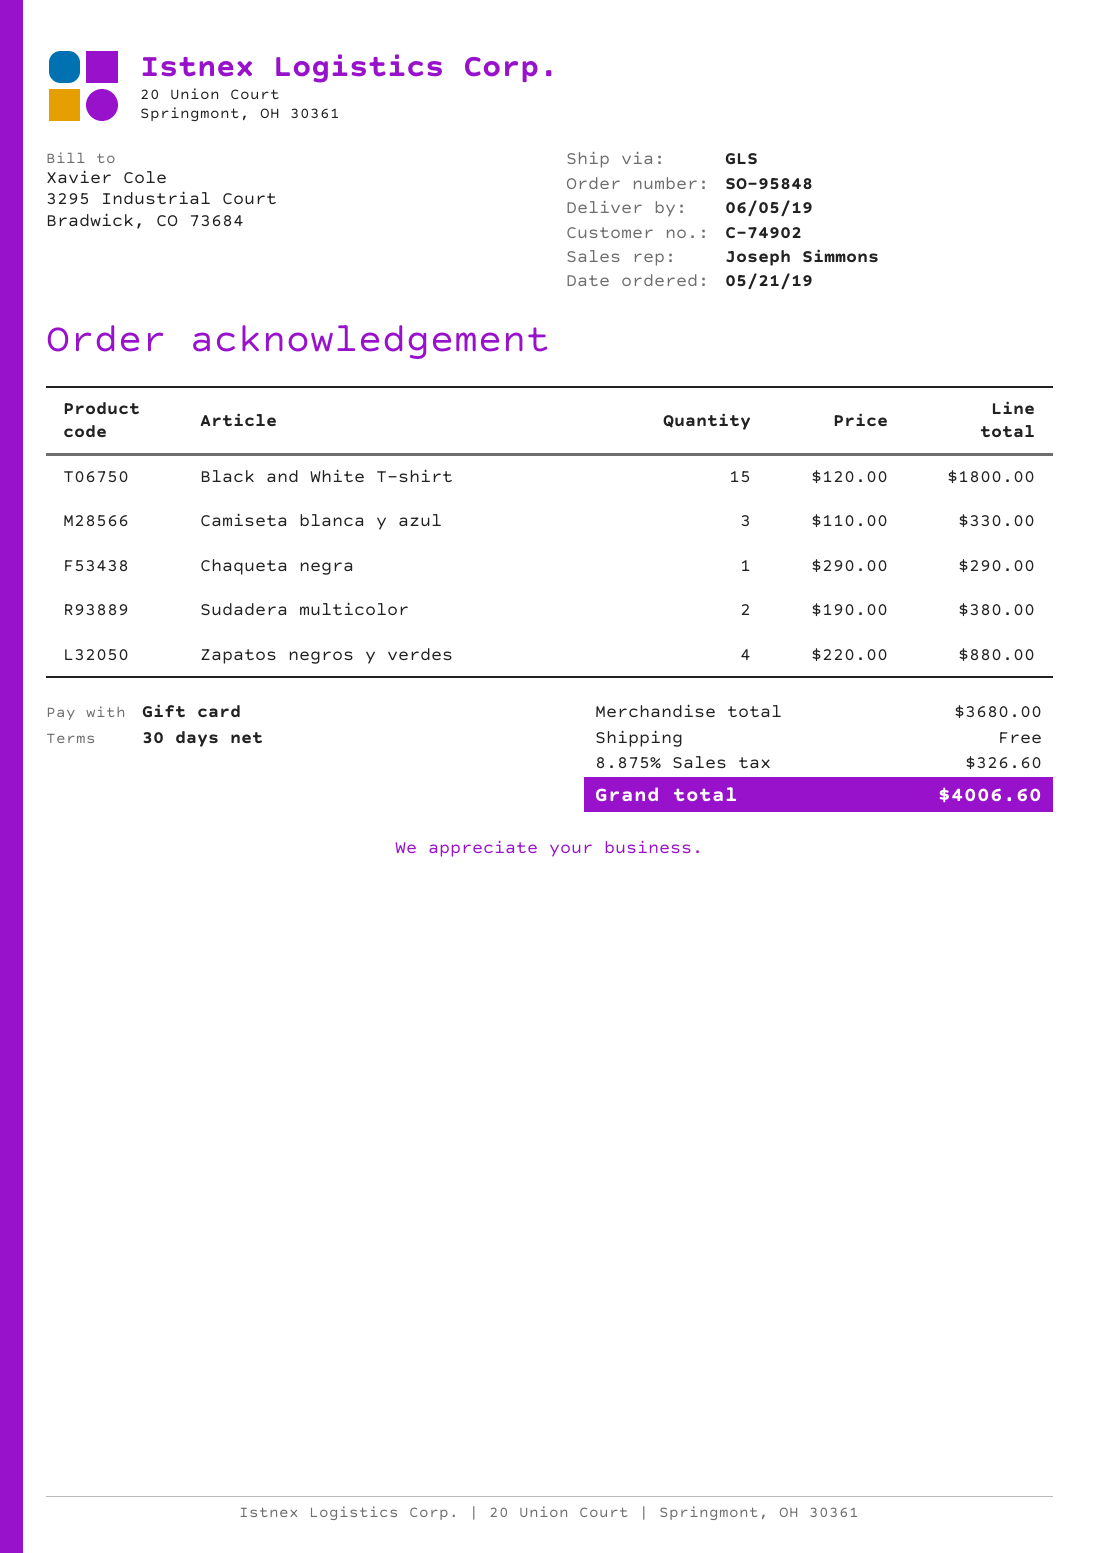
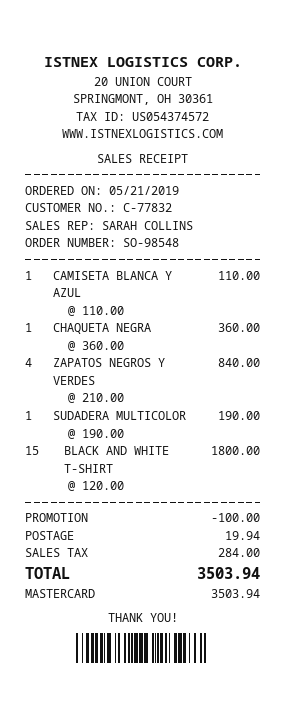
order number: SO-95848 -> SO-98548
customer number: C-74902 -> C-77832
sales rep: Joseph Simmons -> SARAH COLLINS
payment method: gift card -> Mastercard
Camiseta blanca y azul: 3 x 110.00 = 330.00 -> 1 x 110.00 = 110.00
Chaqueta negra: 1 x 290.00 = 290.00 -> 1 x 360.00 = 360.00
Sudadera multicolor: 2 x 190.00 = 380.00 -> 1 x 190.00 = 190.00
Zapatos negros y verdes: 4 x 220.00 = 880.00 -> 4 x 210.00 = 840.00
discount: none -> 100.00
shipping: 0.00 -> 19.94
tax: 326.60 -> 284.00
total: 4006.60 -> 3503.94

